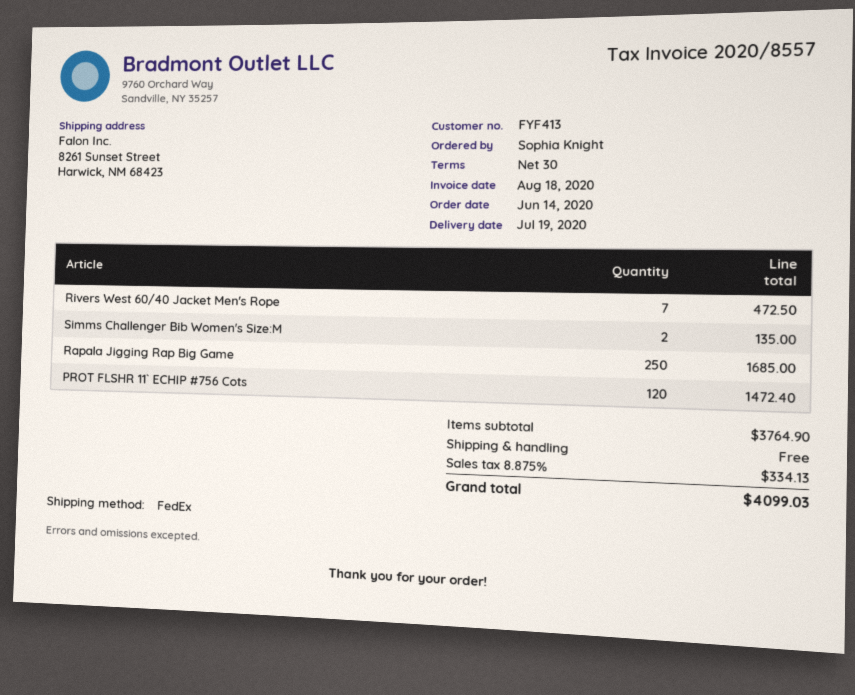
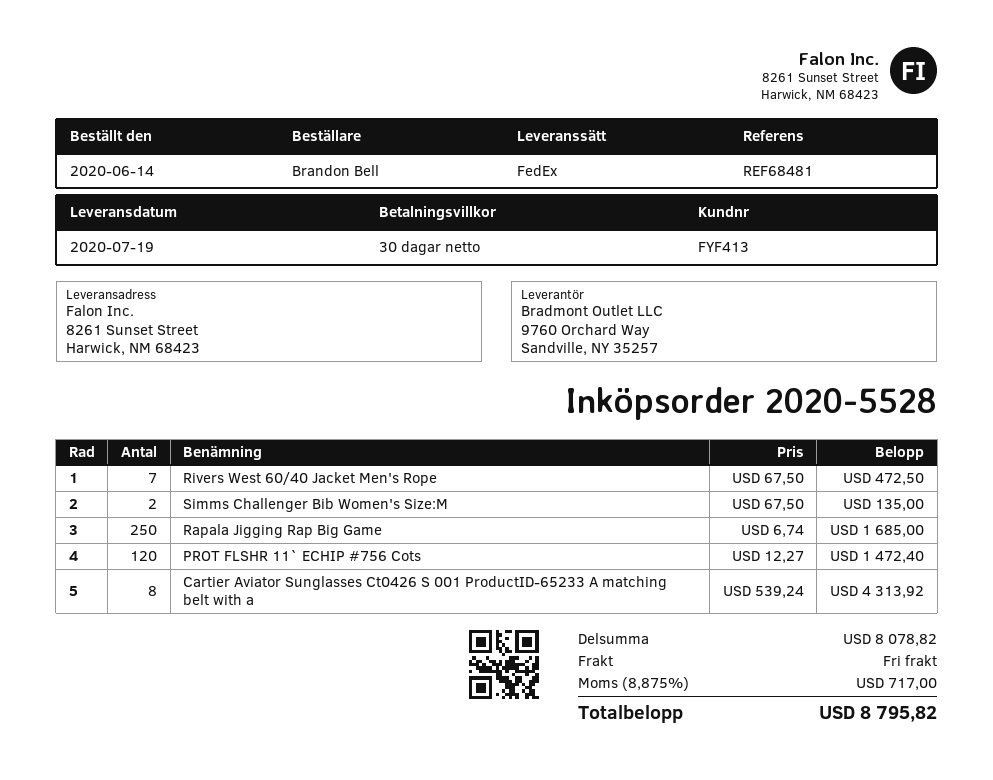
ordered by: Sophia Knight -> Brandon Bell
Cartier Aviator Sunglasses Ct0426 S 001 ProductID-65233 A matching belt with a: none -> 8 for 4313.92
subtotal: 3764.90 -> 8078.82
tax: 8.875% = 334.13 -> 8.875% = 717.00
total: 4099.03 -> 8795.82

